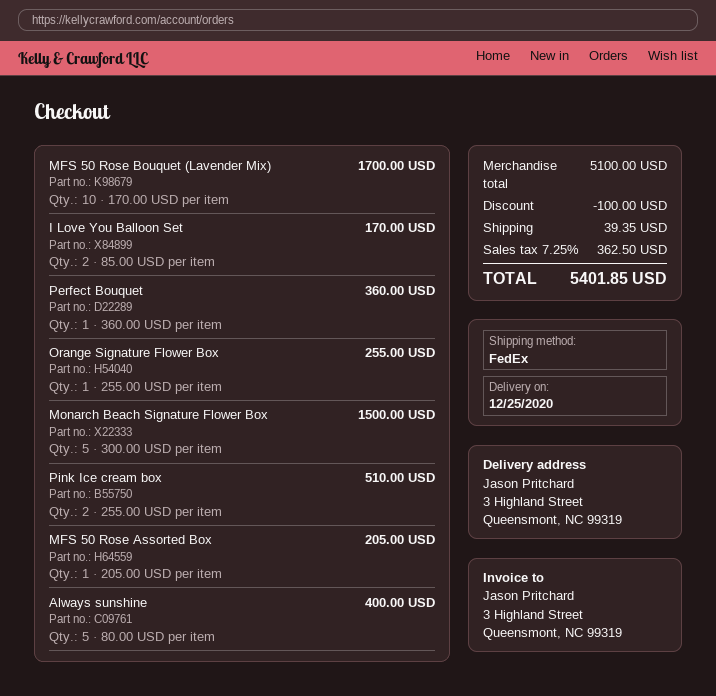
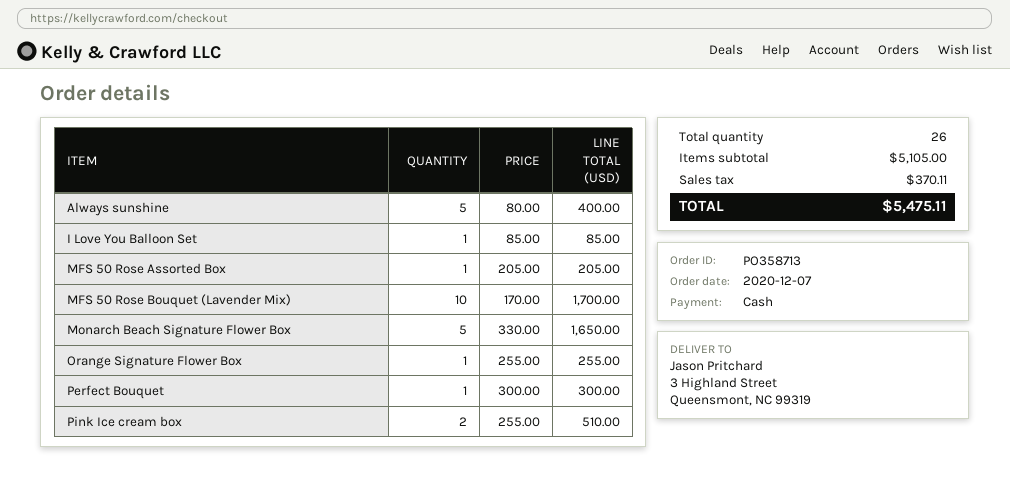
I Love You Balloon Set: 2 x 85.00 = 170.00 -> 1 x 85.00 = 85.00
Perfect Bouquet: 1 x 360.00 = 360.00 -> 1 x 300.00 = 300.00
Monarch Beach Signature Flower Box: 5 x 300.00 = 1500.00 -> 5 x 330.00 = 1650.00
subtotal: 5100.00 -> 5105.00
discount: 100.00 -> none
shipping: 39.35 -> none
tax: 362.50 -> 370.11
total: 5401.85 -> 5475.11

